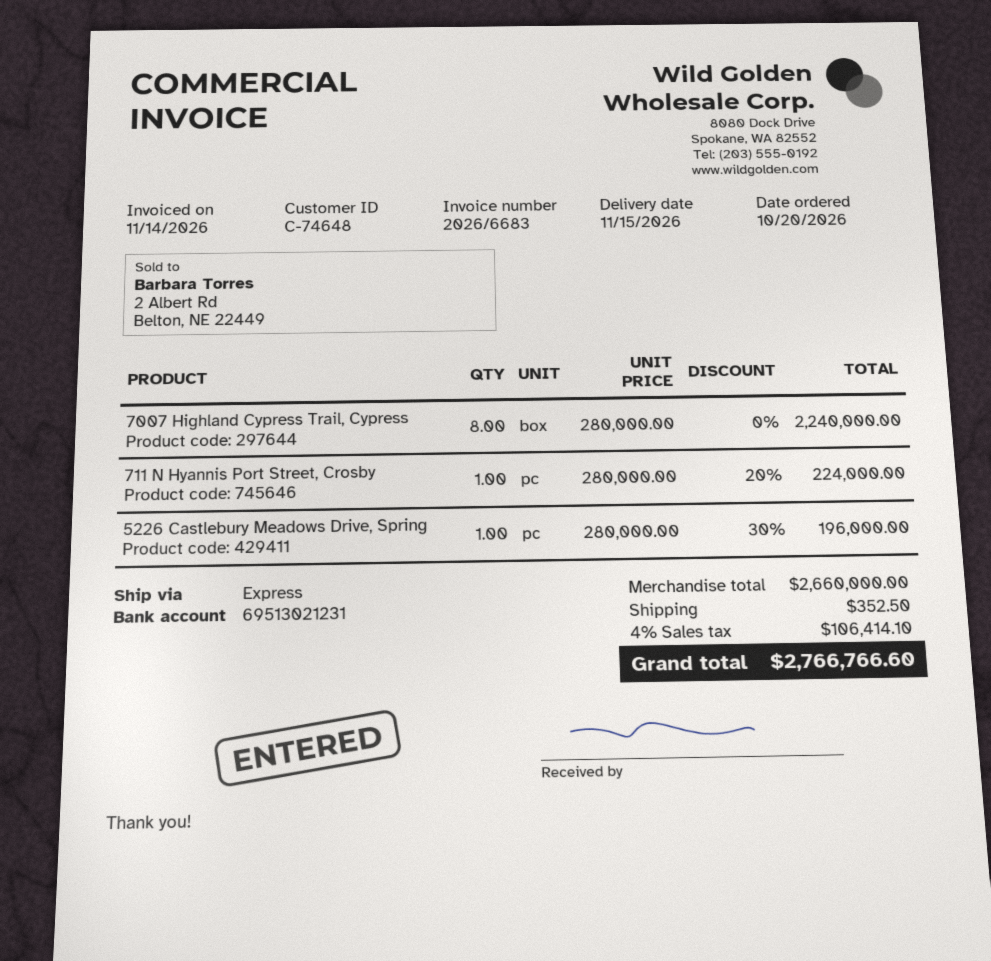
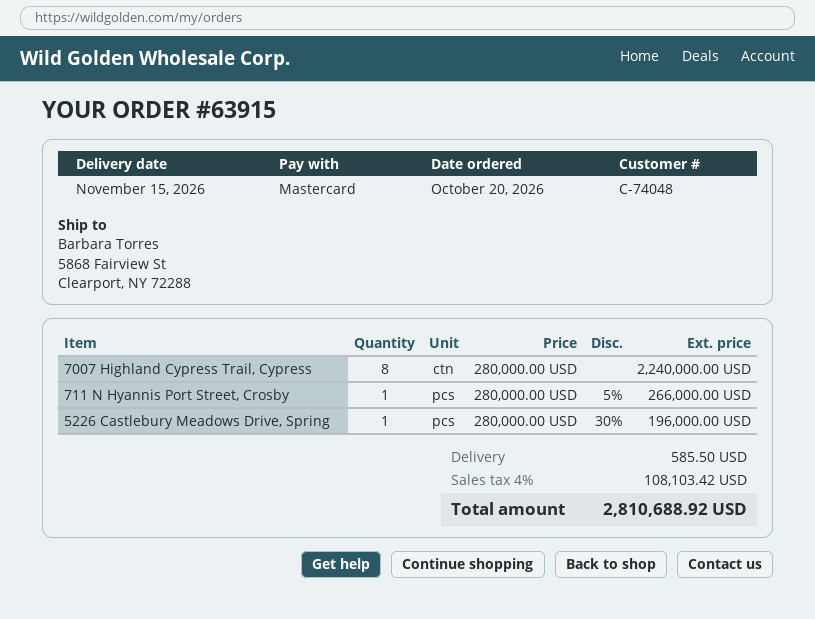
customer number: C-74648 -> C-74048
711 N Hyannis Port Street, Crosby: 1 x 280000.00 - 20% = 224000.00 -> 1 x 280000.00 - 5% = 266000.00
shipping: 352.50 -> 585.50
tax: 4% = 106414.10 -> 4% = 108103.42
total: 2766766.60 -> 2810688.92

